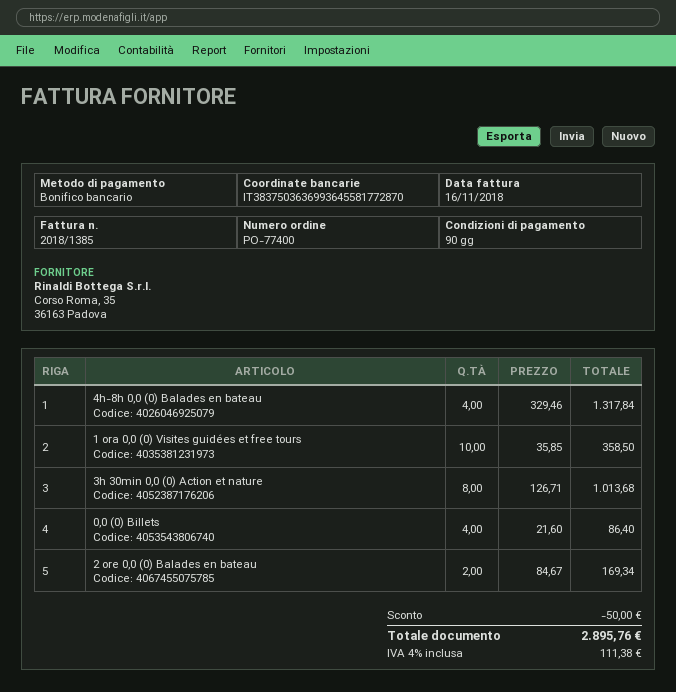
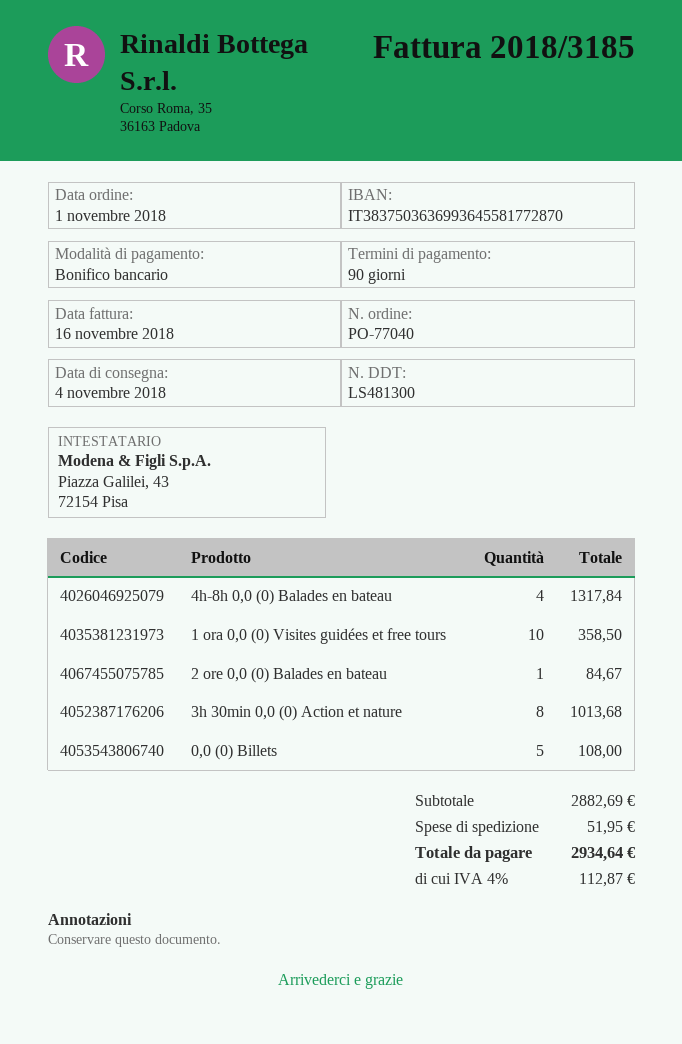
order number: PO-77400 -> PO-77040
invoice number: 2018/1385 -> 2018/3185
0,0 (0) Billets: 4 for 86.40 -> 5 for 108.00
2 ore 0,0 (0) Balades en bateau: 2 for 169.34 -> 1 for 84.67
discount: 50.00 -> none
shipping: none -> 51.95
tax: 4% = 111.38 -> 4% = 112.87
total: 2895.76 -> 2934.64

